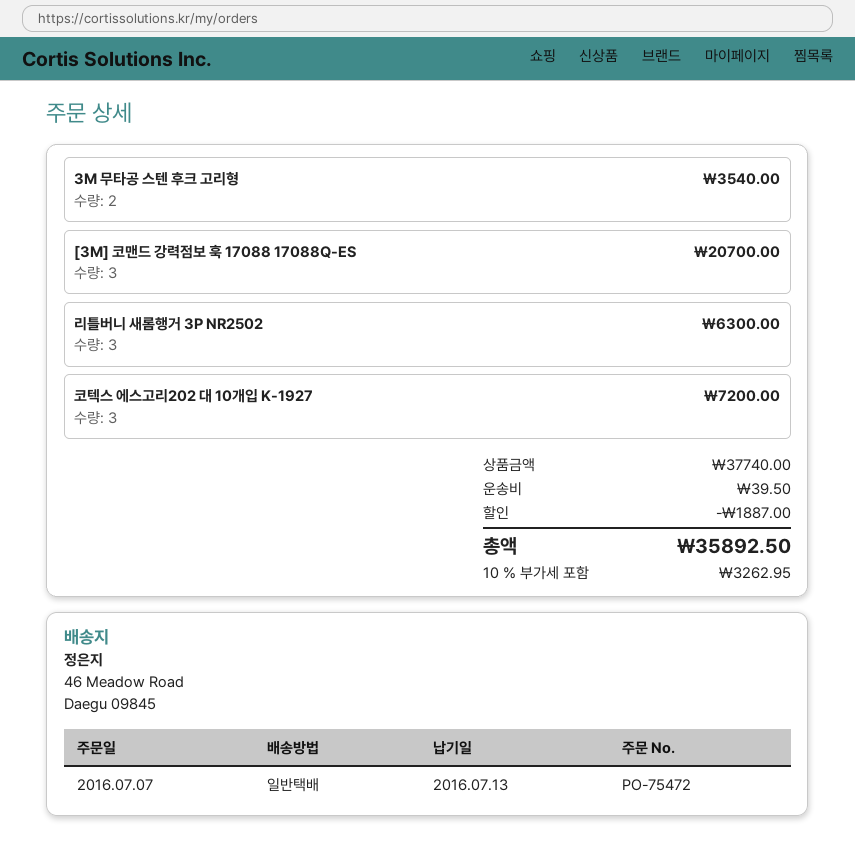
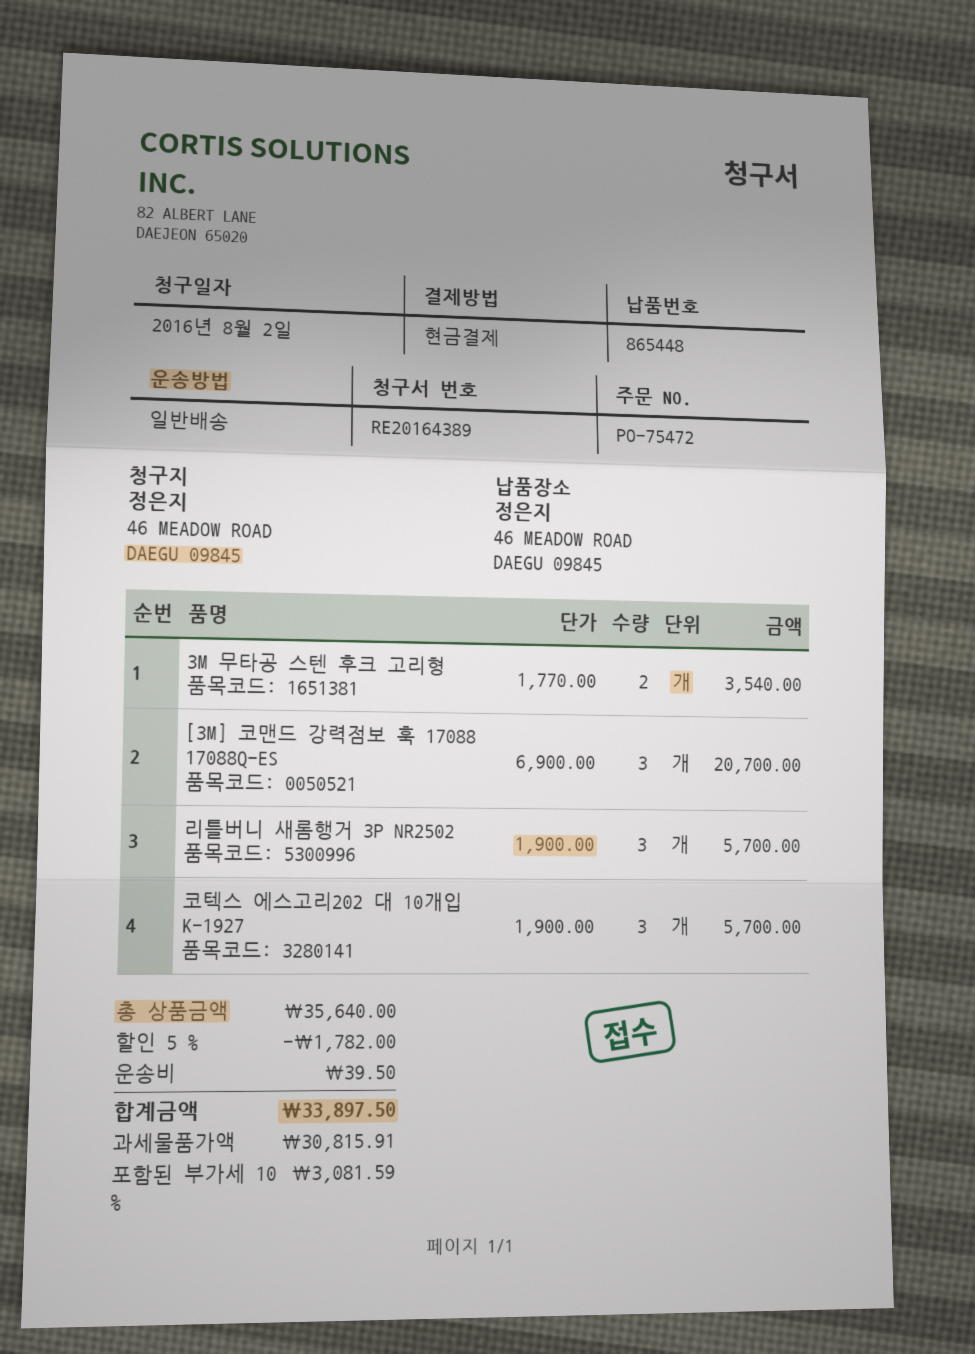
리틀버니 새롬행거 3P NR2502: 3 for 6300.00 -> 3 for 5700.00
코텍스 에스고리202 대 10개입 K-1927: 3 for 7200.00 -> 3 for 5700.00
subtotal: 37740.00 -> 35640.00
discount: 1887.00 -> 1782.00
tax: 10% = 3262.95 -> 10% = 3081.59
total: 35892.50 -> 33897.50

